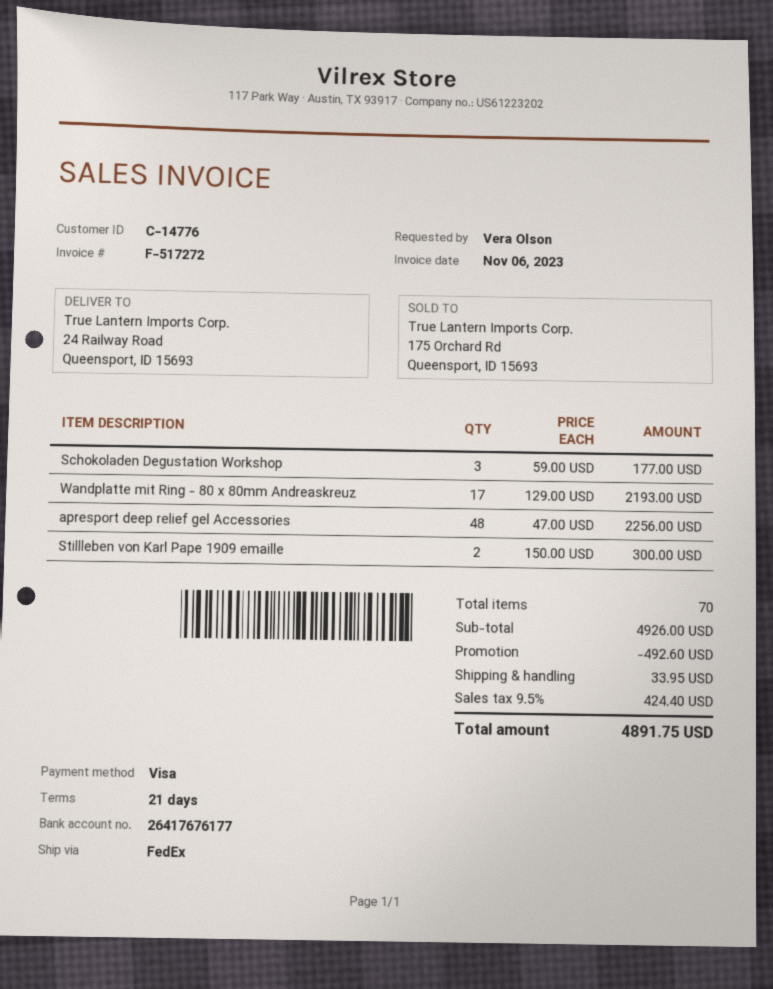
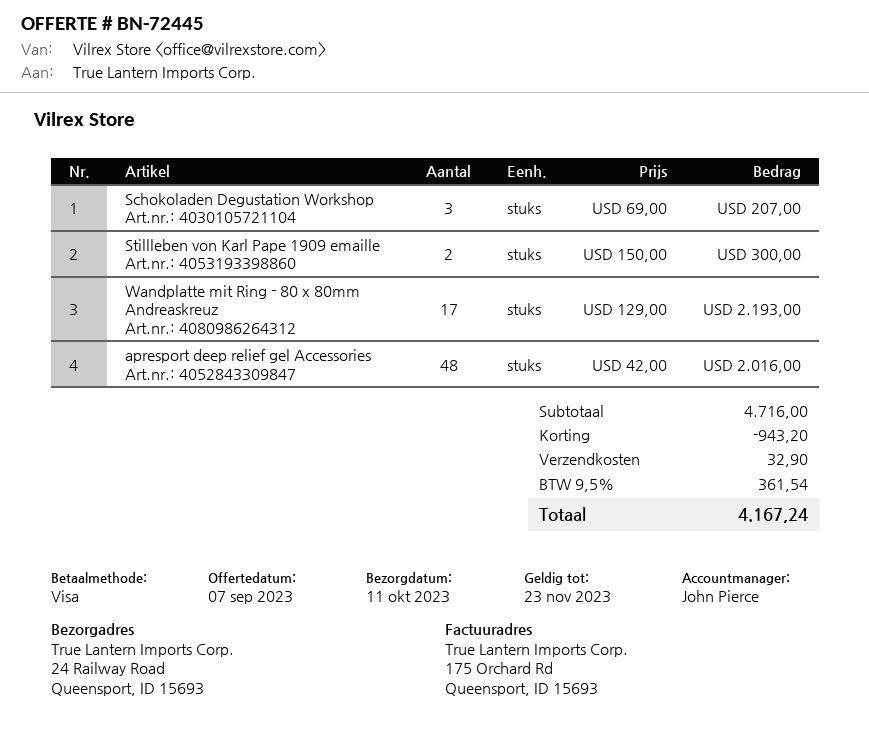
Schokoladen Degustation Workshop: 3 x 59.00 = 177.00 -> 3 x 69.00 = 207.00
apresport deep relief gel Accessories: 48 x 47.00 = 2256.00 -> 48 x 42.00 = 2016.00
subtotal: 4926.00 -> 4716.00
discount: 492.60 -> 943.20
shipping: 33.95 -> 32.90
tax: 9.5% = 424.40 -> 9.5% = 361.54
total: 4891.75 -> 4167.24

